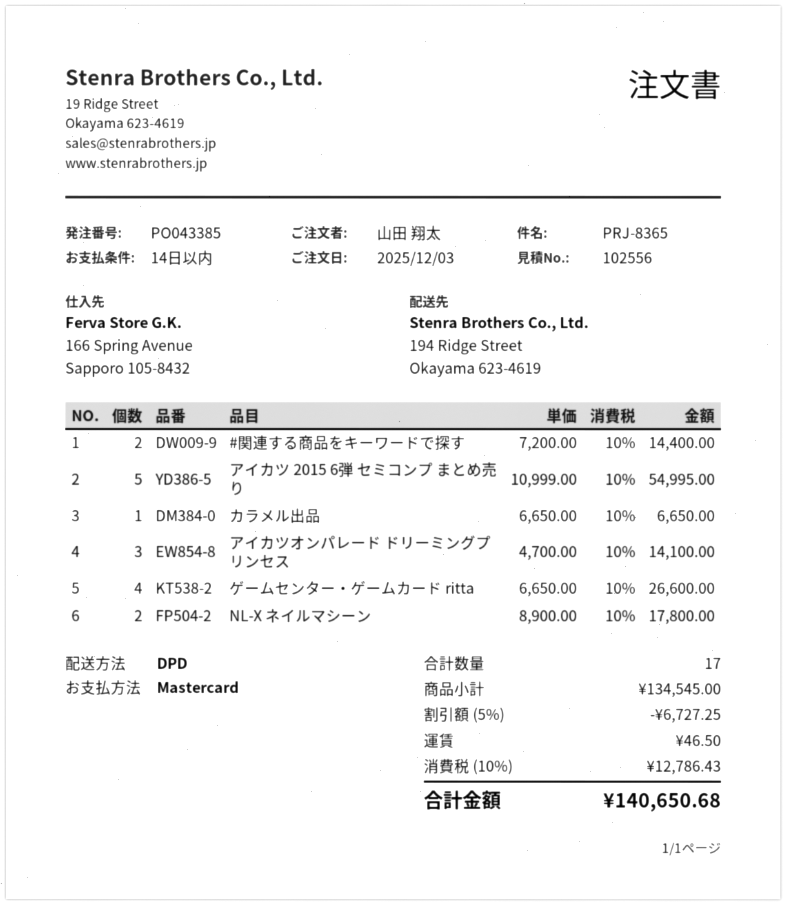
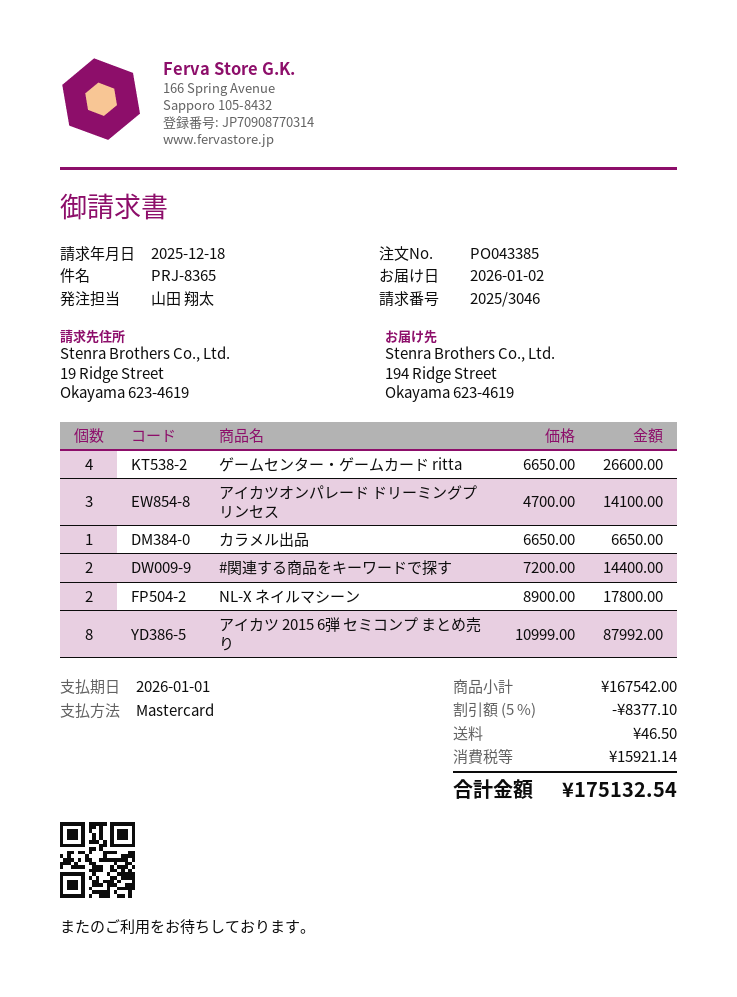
アイカツ 2015 6弾 セミコンプ まとめ売り: 5 x 10999.00 = 54995.00 -> 8 x 10999.00 = 87992.00
subtotal: 134545.00 -> 167542.00
discount: 5% = 6727.25 -> 5% = 8377.10
tax: 12786.43 -> 15921.14
total: 140650.68 -> 175132.54

